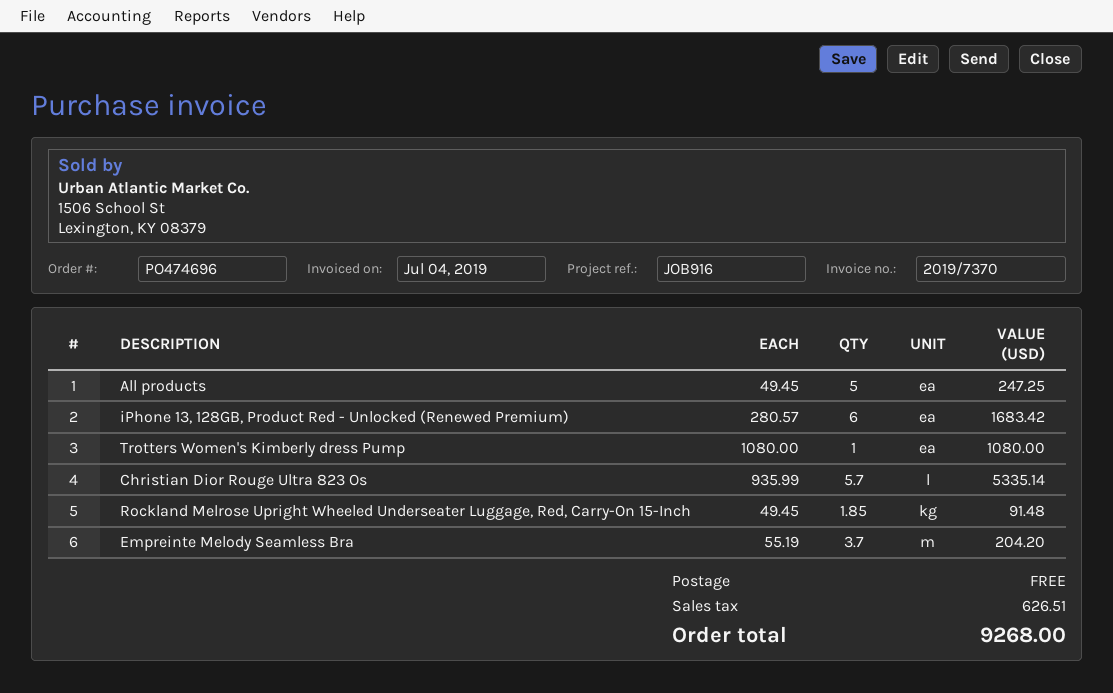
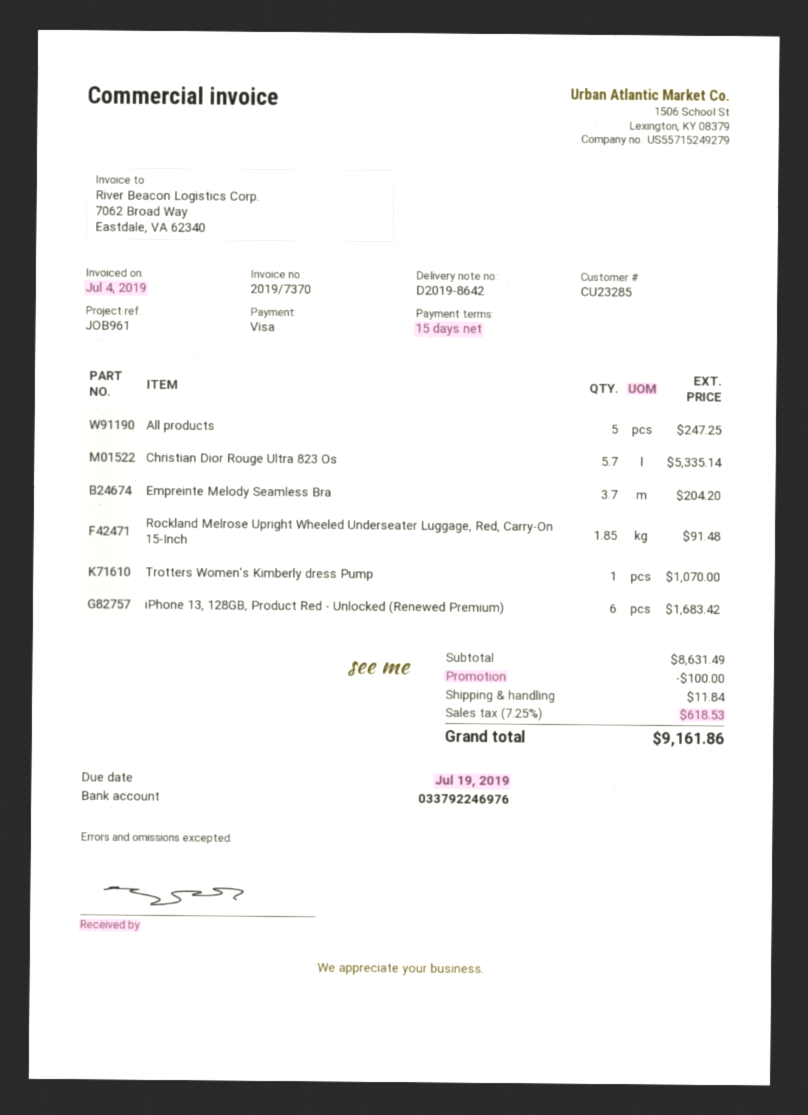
reference: JOB916 -> JOB961
Trotters Women's Kimberly dress Pump: 1 for 1080.00 -> 1 for 1070.00
discount: none -> 100.00
shipping: 0.00 -> 11.84
tax: 626.51 -> 618.53
total: 9268.00 -> 9161.86

